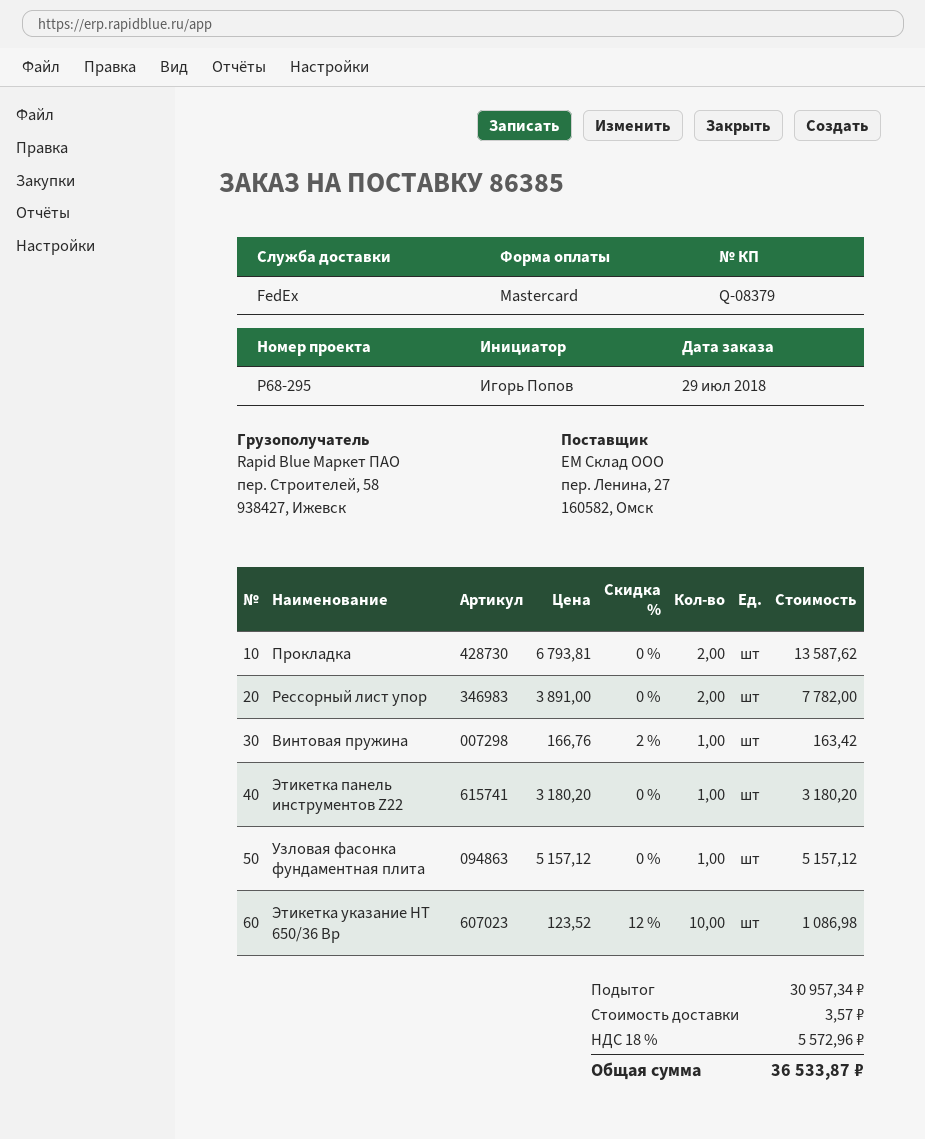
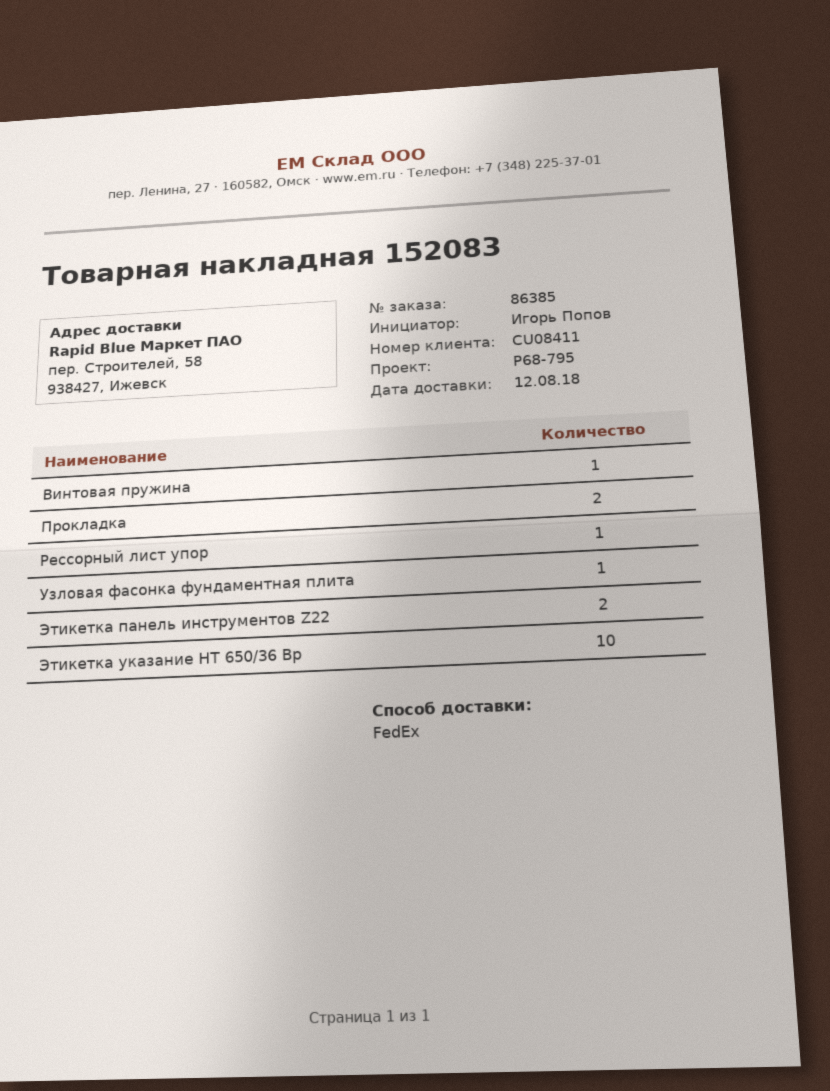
reference: P68-295 -> P68-795
Рессорный лист упор: 2 -> 1
Этикетка панель инструментов Z22: 1 -> 2

